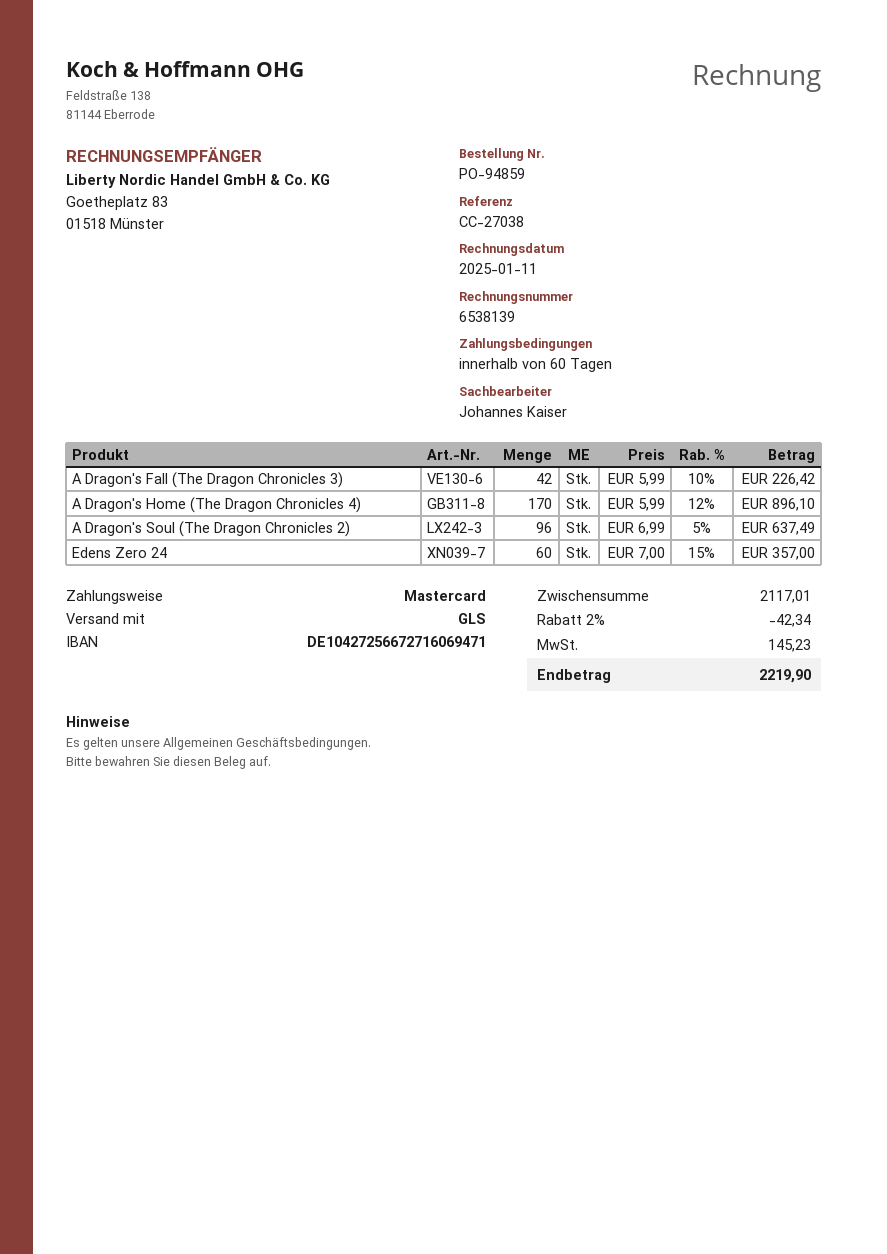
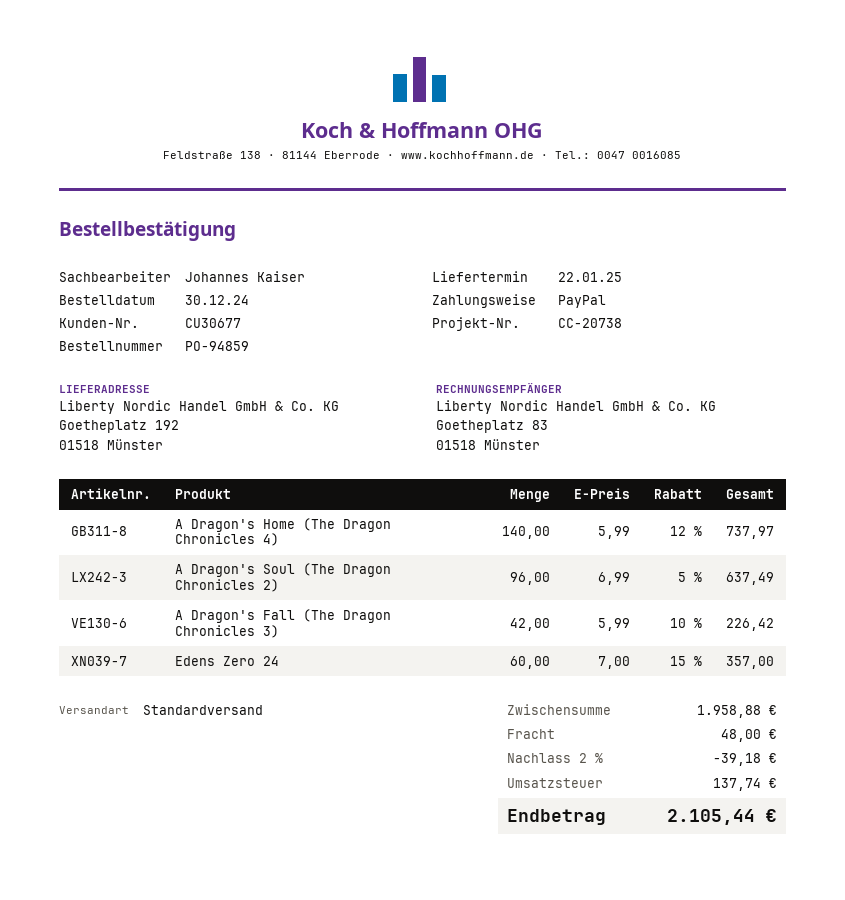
reference: CC-27038 -> CC-20738
payment method: Mastercard -> PayPal
shipping method: GLS -> standard
A Dragon's Home (The Dragon Chronicles 4): 170 x 5.99 - 12% = 896.10 -> 140 x 5.99 - 12% = 737.97
subtotal: 2117.01 -> 1958.88
discount: 2% = 42.34 -> 2% = 39.18
shipping: none -> 48.00
tax: 145.23 -> 137.74
total: 2219.90 -> 2105.44

